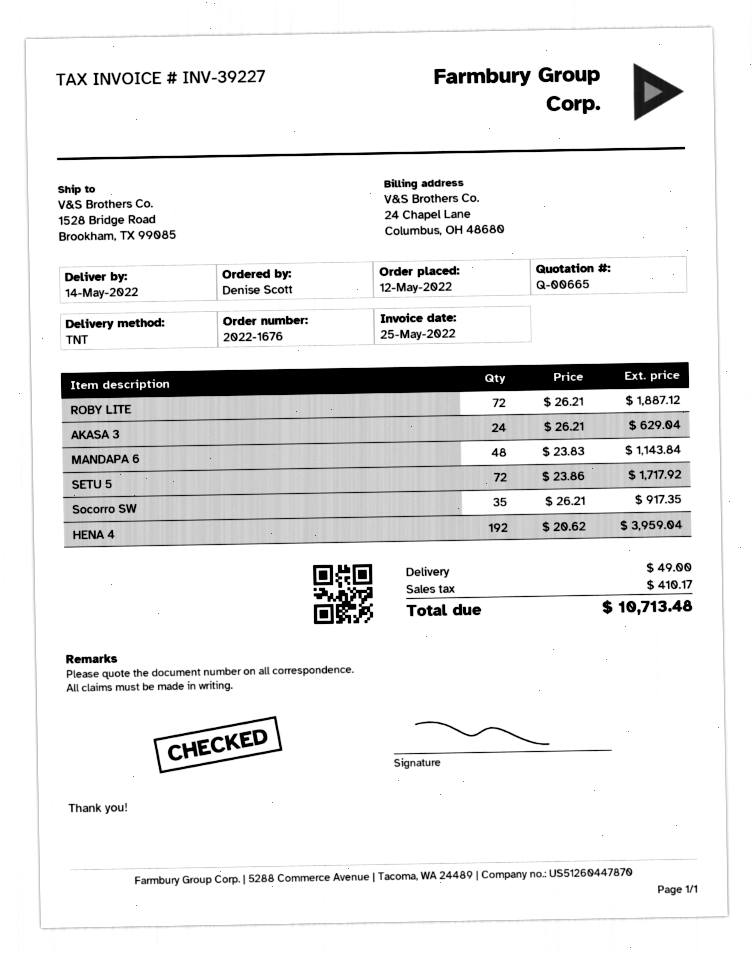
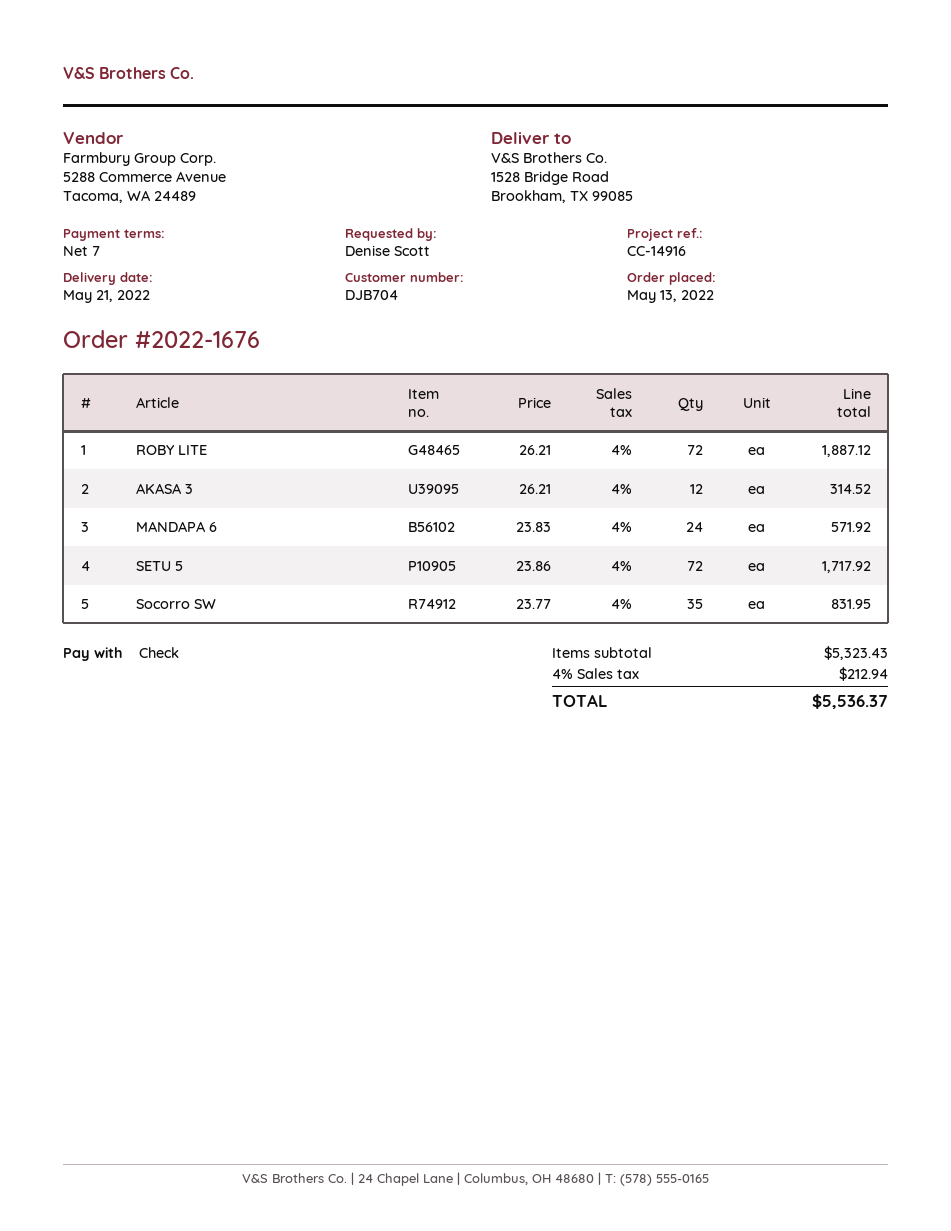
order date: 2022-05-12 -> 2022-05-13
delivery date: 2022-05-14 -> 2022-05-21
AKASA 3: 24 x 26.21 = 629.04 -> 12 x 26.21 = 314.52
MANDAPA 6: 48 x 23.83 = 1143.84 -> 24 x 23.83 = 571.92
Socorro SW: 35 x 26.21 = 917.35 -> 35 x 23.77 = 831.95
HENA 4: 192 x 20.62 = 3959.04 -> none
shipping: 49.00 -> none
tax: 410.17 -> 212.94
total: 10713.48 -> 5536.37

